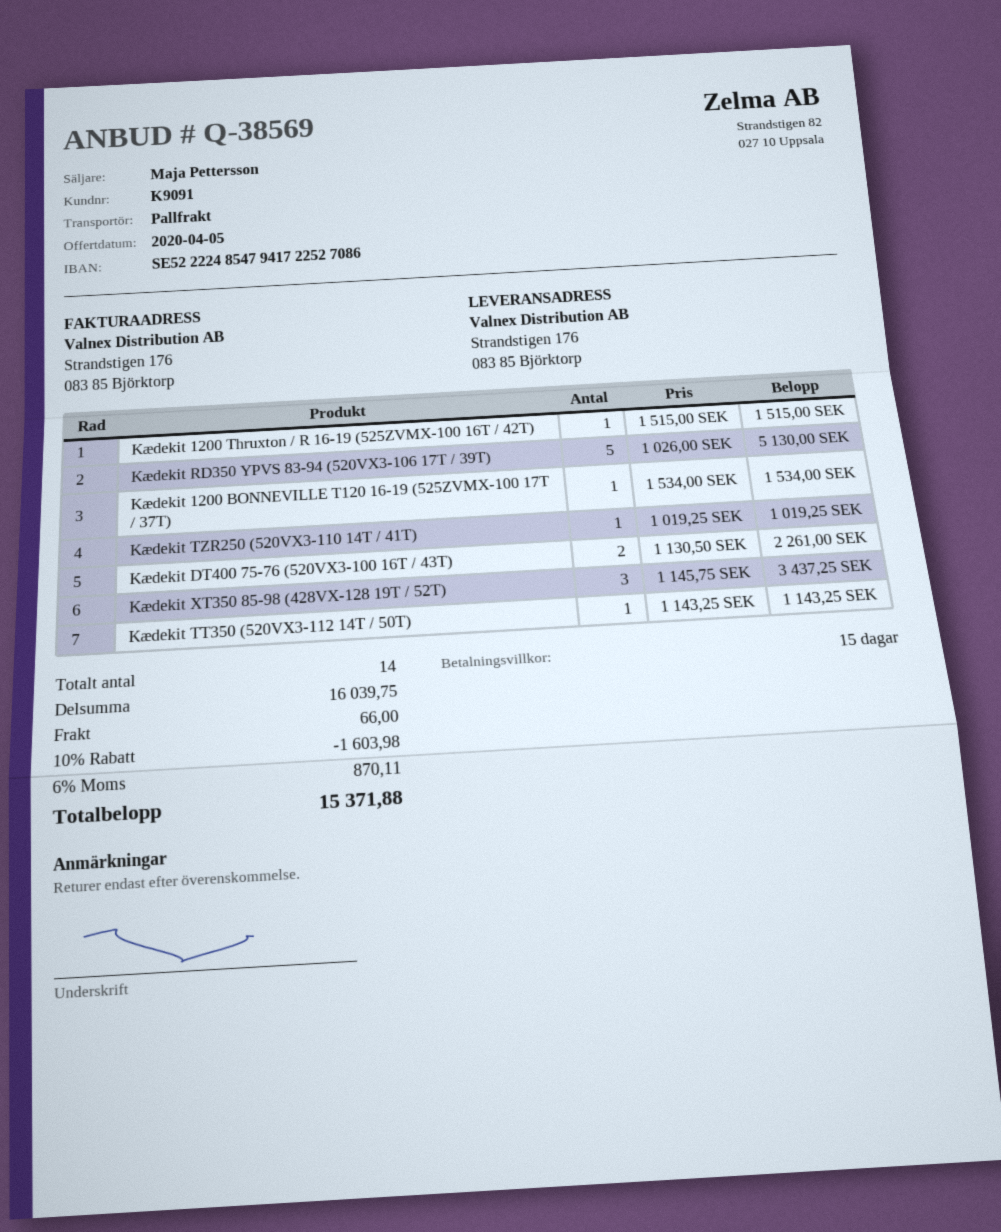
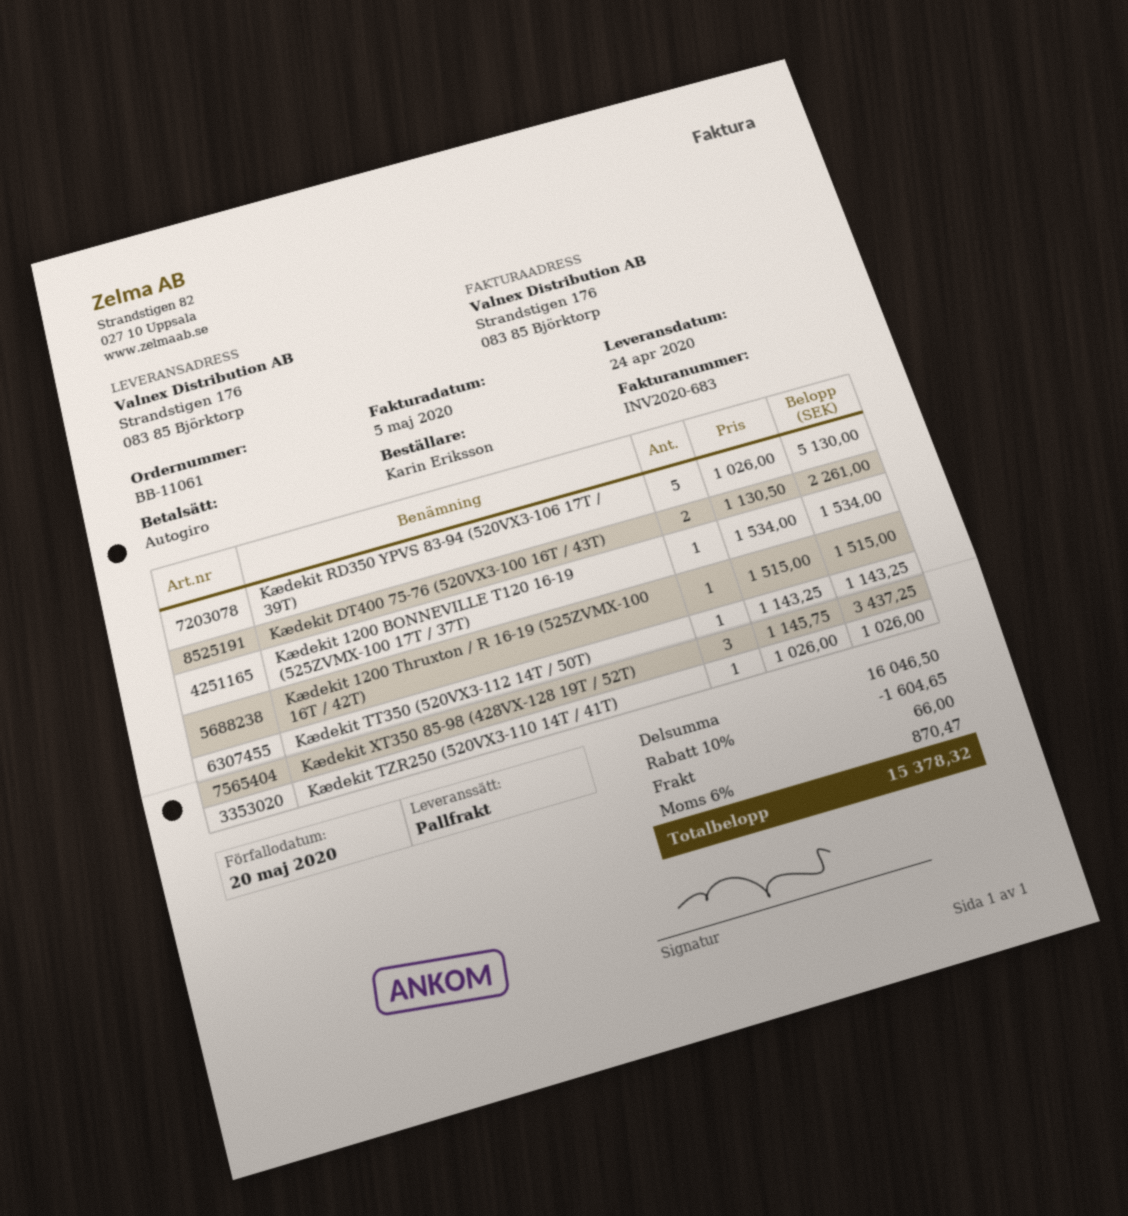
Kædekit TZR250 (520VX3-110 14T / 41T): 1 x 1019.25 = 1019.25 -> 1 x 1026.00 = 1026.00
subtotal: 16039.75 -> 16046.50
discount: 10% = 1603.98 -> 10% = 1604.65
tax: 6% = 870.11 -> 6% = 870.47
total: 15371.88 -> 15378.32

